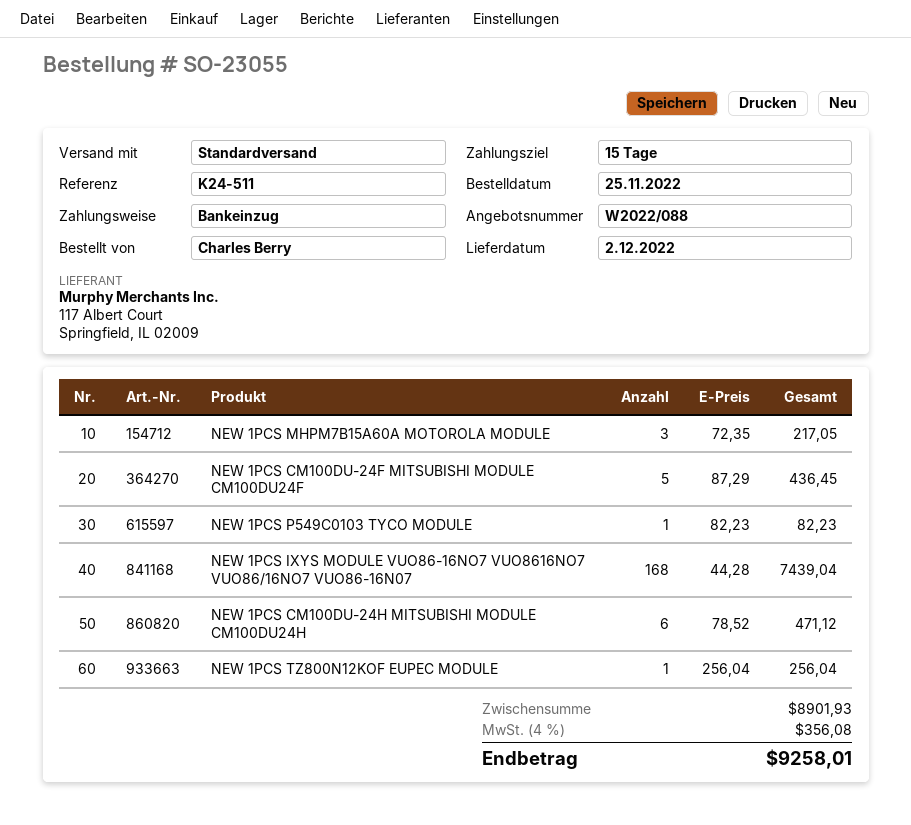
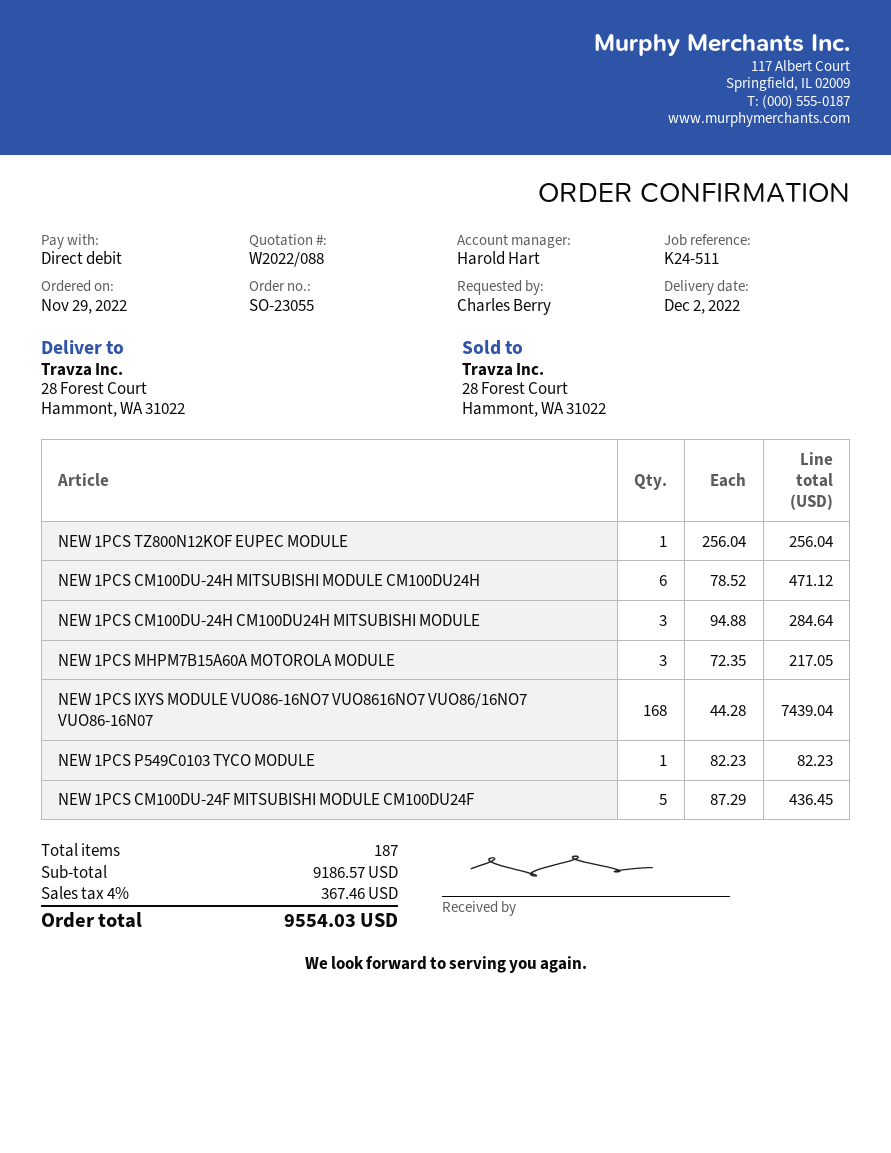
order date: 2022-11-25 -> 2022-11-29
NEW 1PCS CM100DU-24H CM100DU24H MITSUBISHI MODULE: none -> 3 x 94.88 = 284.64
subtotal: 8901.93 -> 9186.57
tax: 4% = 356.08 -> 4% = 367.46
total: 9258.01 -> 9554.03

